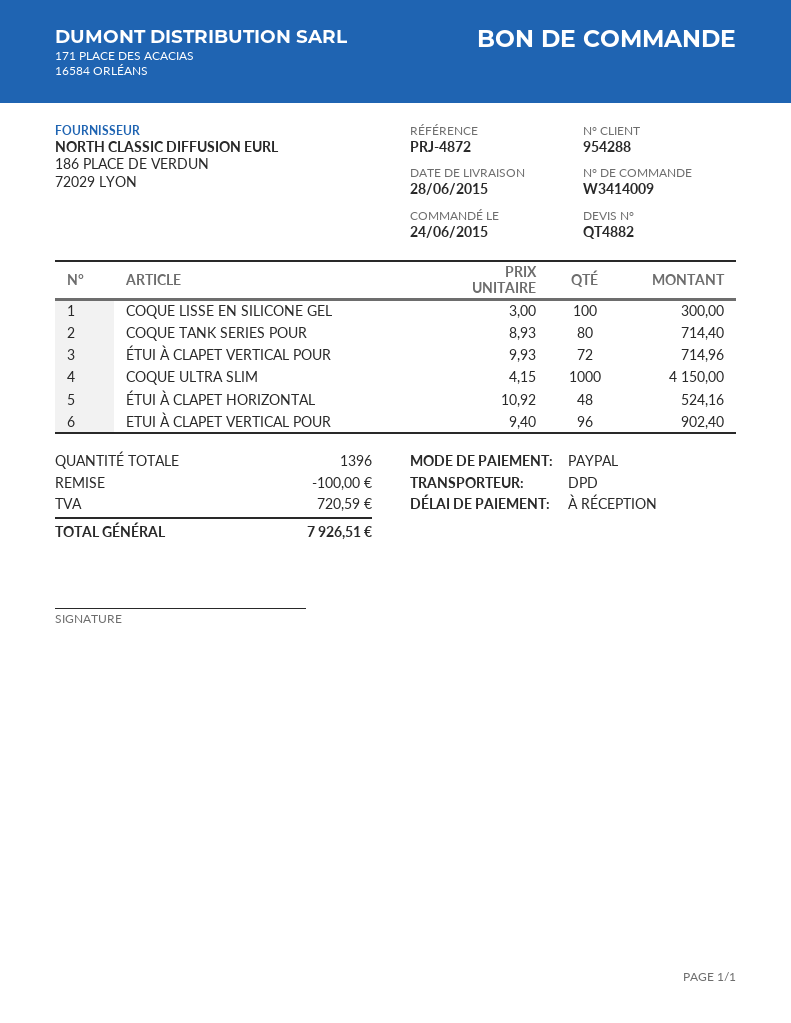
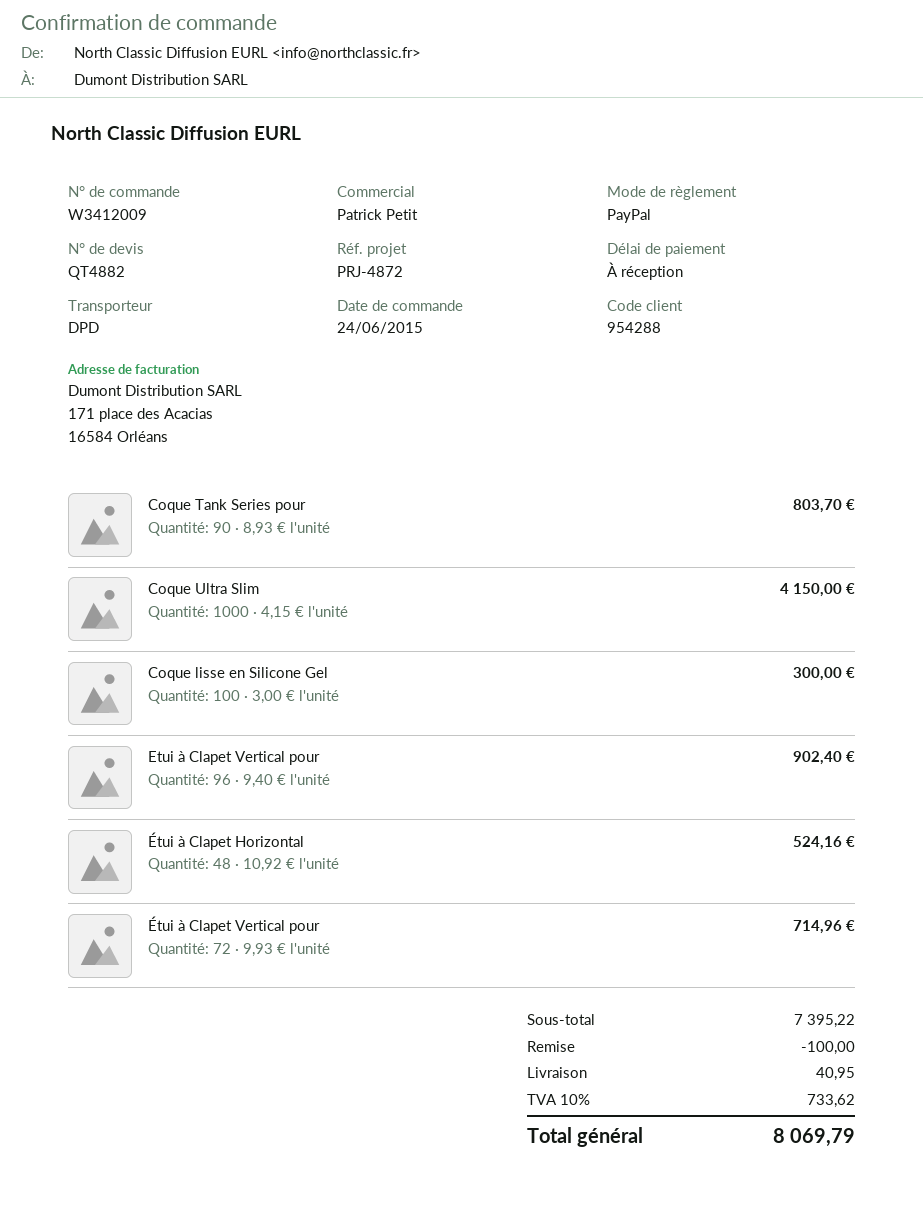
order number: W3414009 -> W3412009
COQUE TANK SERIES POUR: 80 x 8.93 = 714.40 -> 90 x 8.93 = 803.70
shipping: none -> 40.95
tax: 720.59 -> 733.62
total: 7926.51 -> 8069.79

